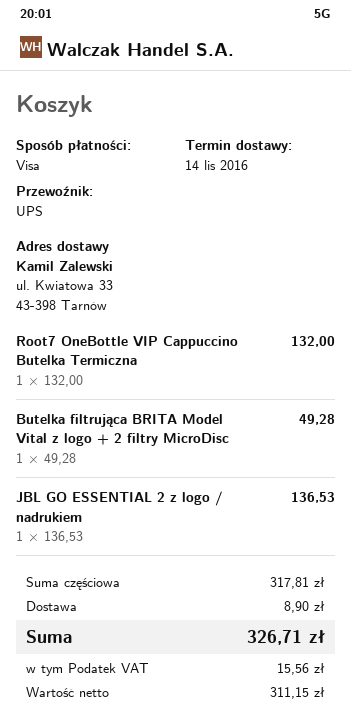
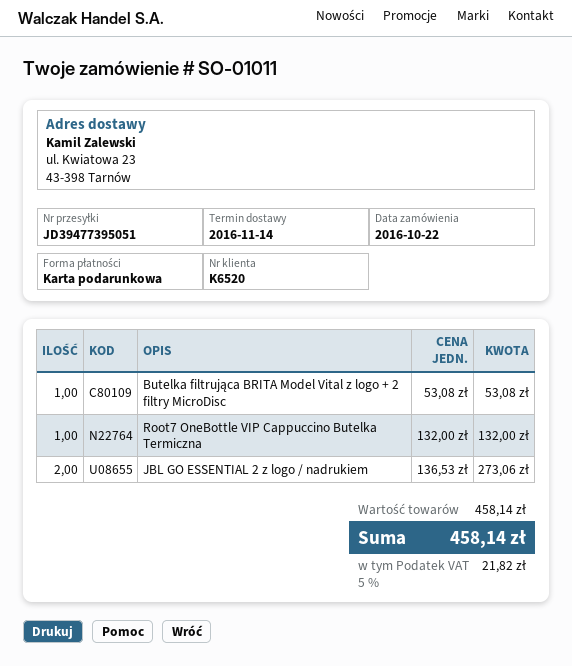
payment method: Visa -> gift card
ship to: ul. Kwiatowa 33, 43-398 Tarnów -> ul. Kwiatowa 23, 43-398 Tarnów
Butelka filtrująca BRITA Model Vital z logo + 2 filtry MicroDisc: 1 x 49.28 = 49.28 -> 1 x 53.08 = 53.08
JBL GO ESSENTIAL 2 z logo / nadrukiem: 1 x 136.53 = 136.53 -> 2 x 136.53 = 273.06
subtotal: 317.81 -> 458.14
shipping: 8.90 -> none
tax: 15.56 -> 21.82
total: 326.71 -> 458.14

